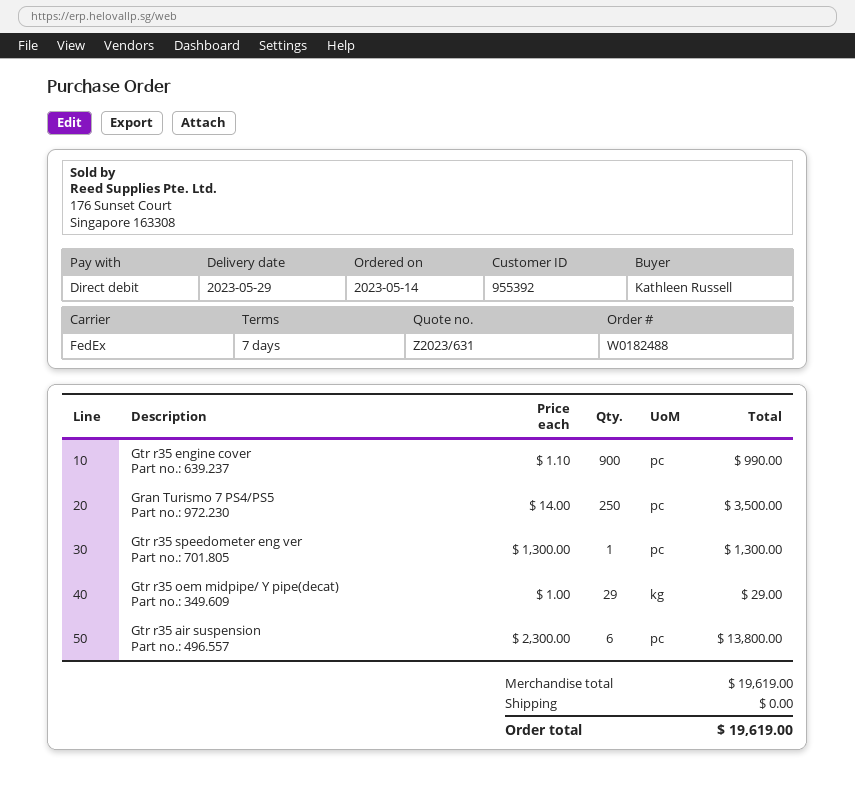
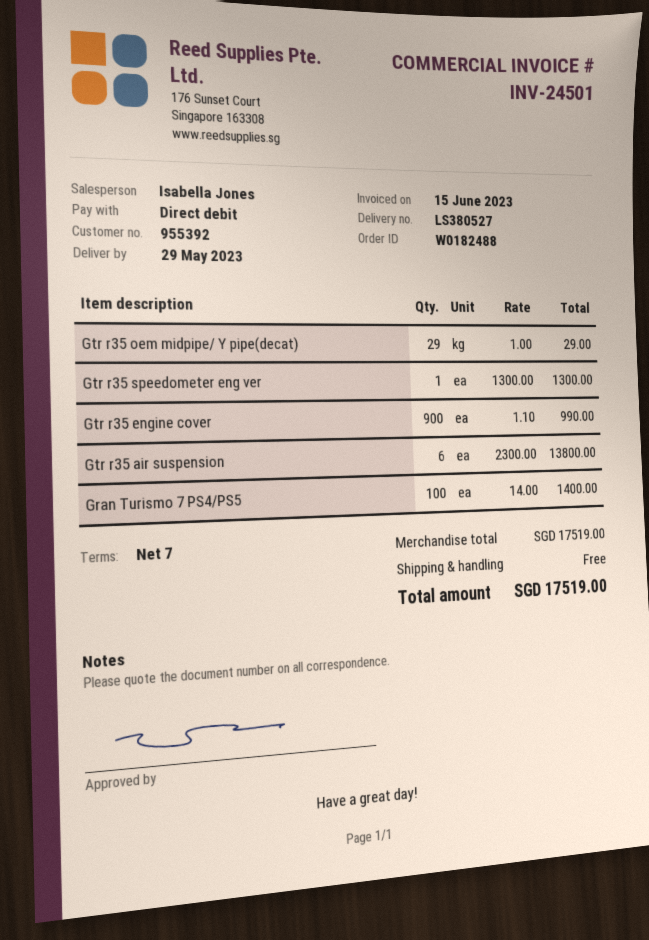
Gran Turismo 7 PS4/PS5: 250 x 14.00 = 3500.00 -> 100 x 14.00 = 1400.00
subtotal: 19619.00 -> 17519.00
total: 19619.00 -> 17519.00

